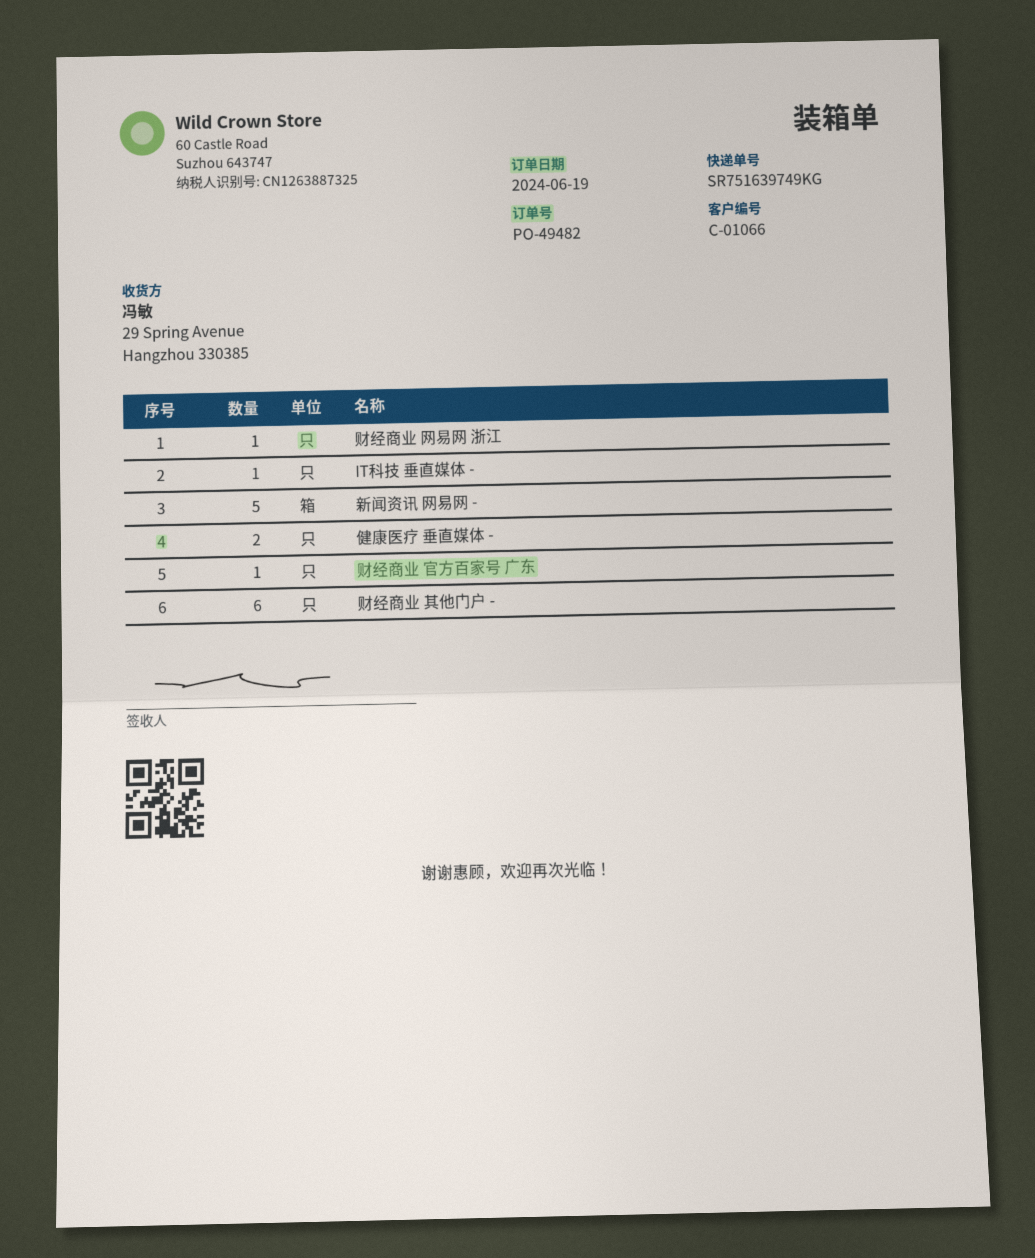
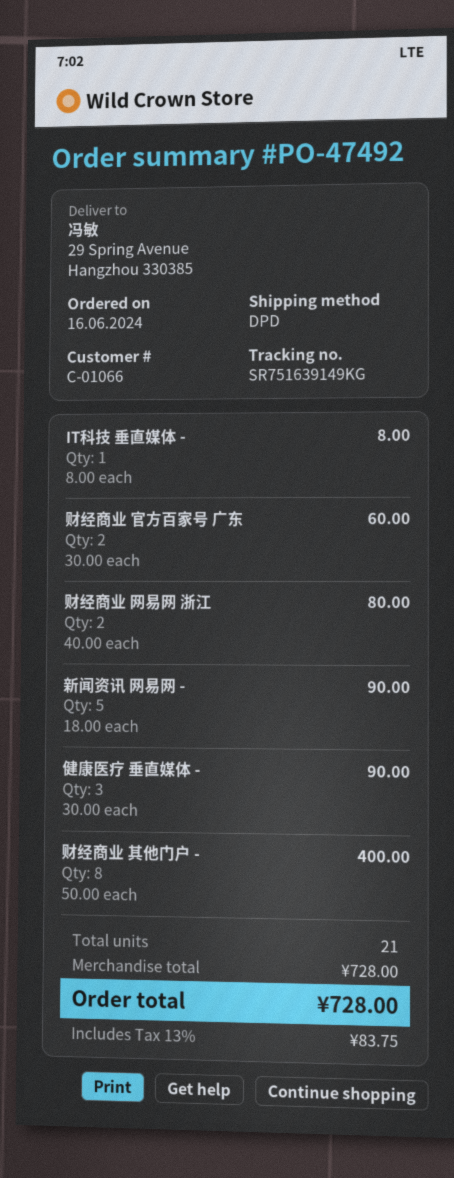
order number: PO-49482 -> PO-47492
order date: 2024-06-19 -> 2024-06-16
tracking number: SR751639749KG -> SR751639149KG
财经商业 网易网 浙江: 1 -> 2
健康医疗 垂直媒体 -: 2 -> 3
财经商业 官方百家号 广东: 1 -> 2
财经商业 其他门户 -: 6 -> 8

